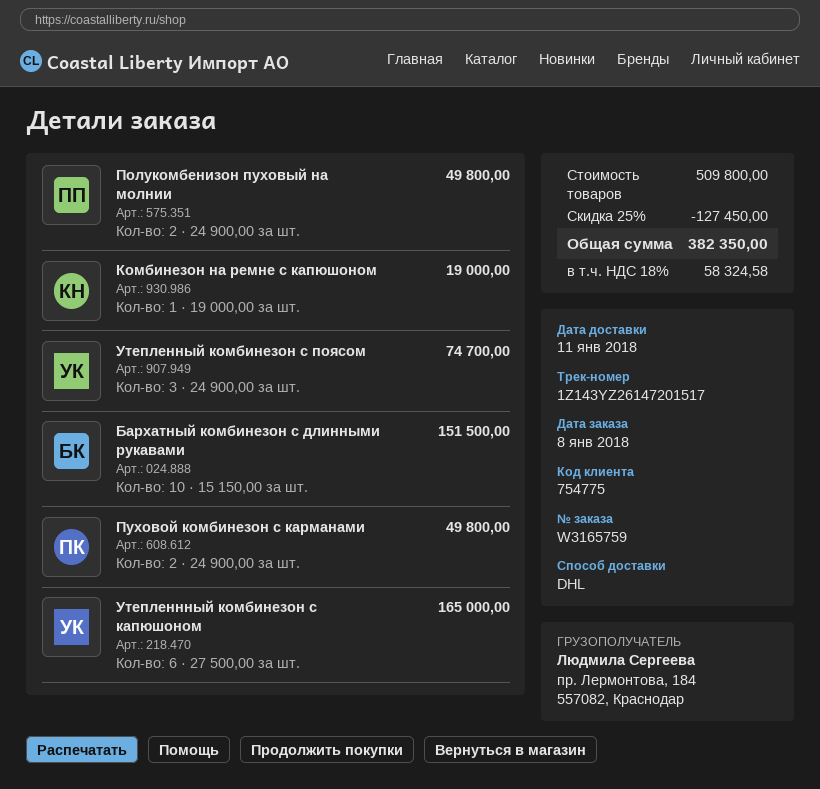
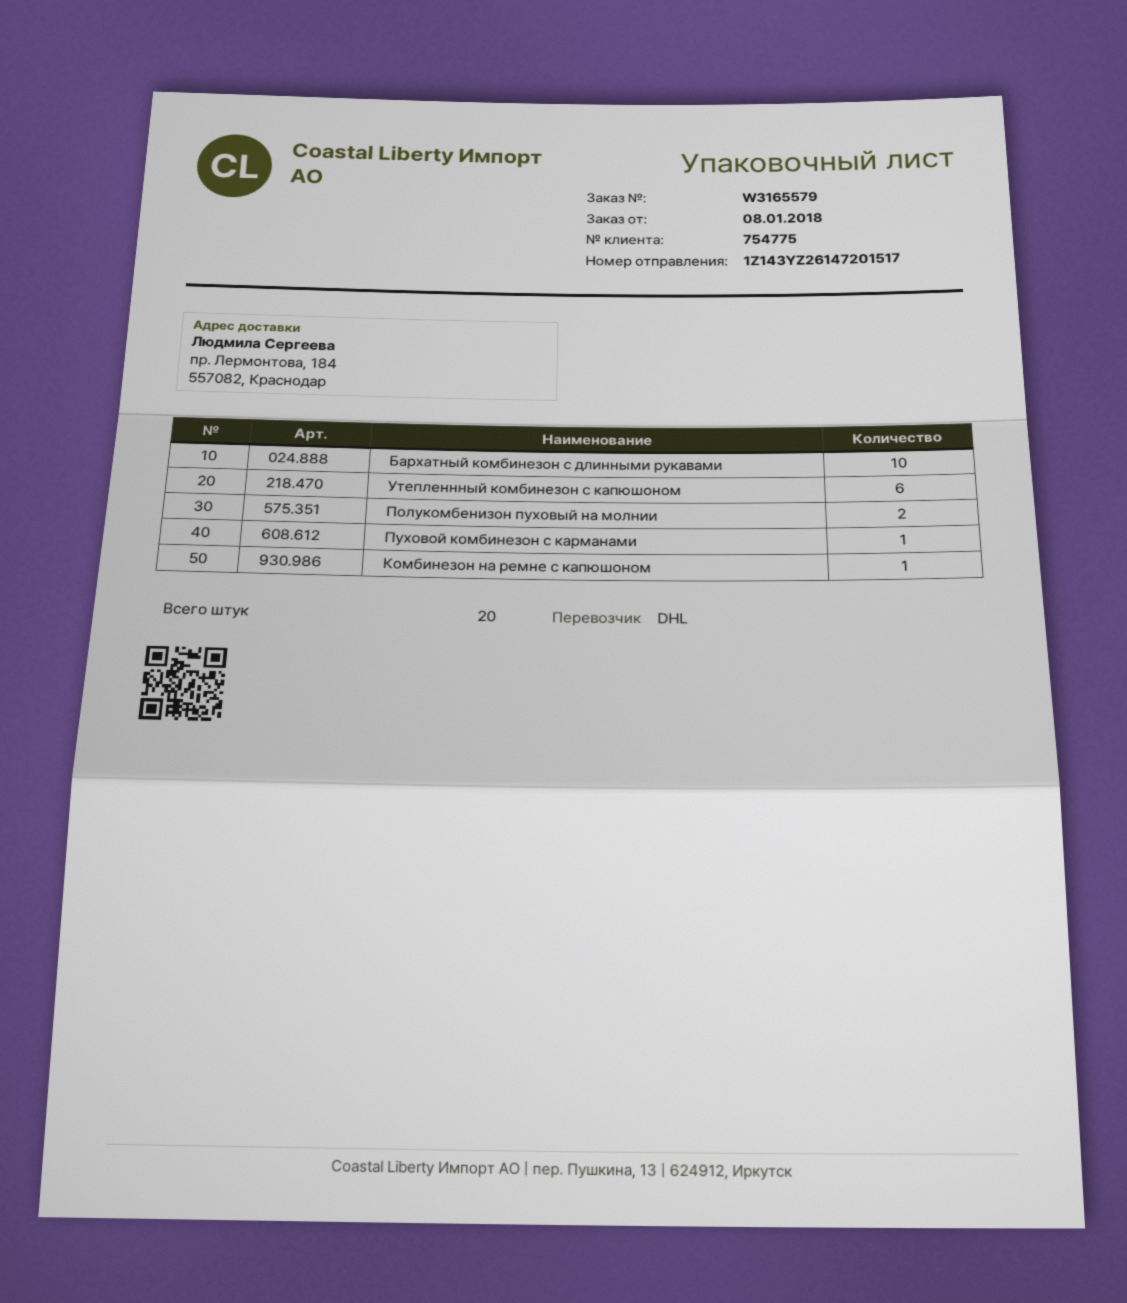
order number: W3165759 -> W3165579
Утепленный комбинезон с поясом: 3 -> none
Пуховой комбинезон с карманами: 2 -> 1

